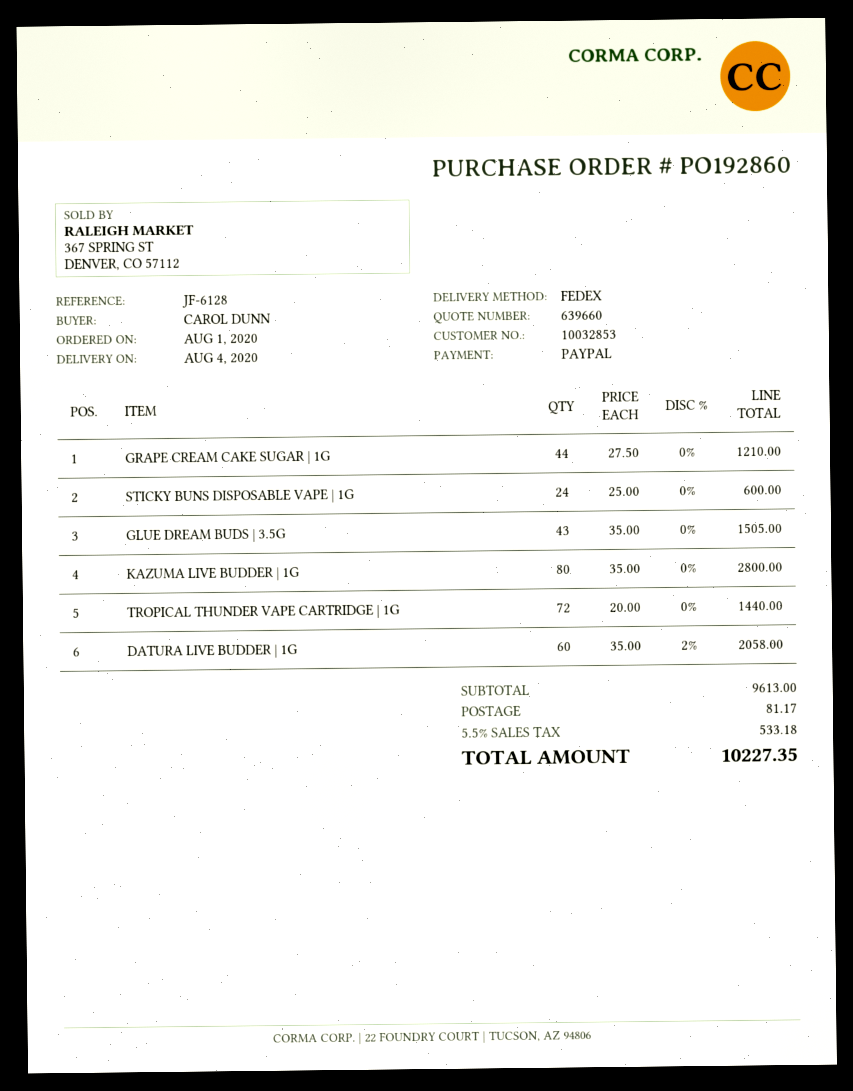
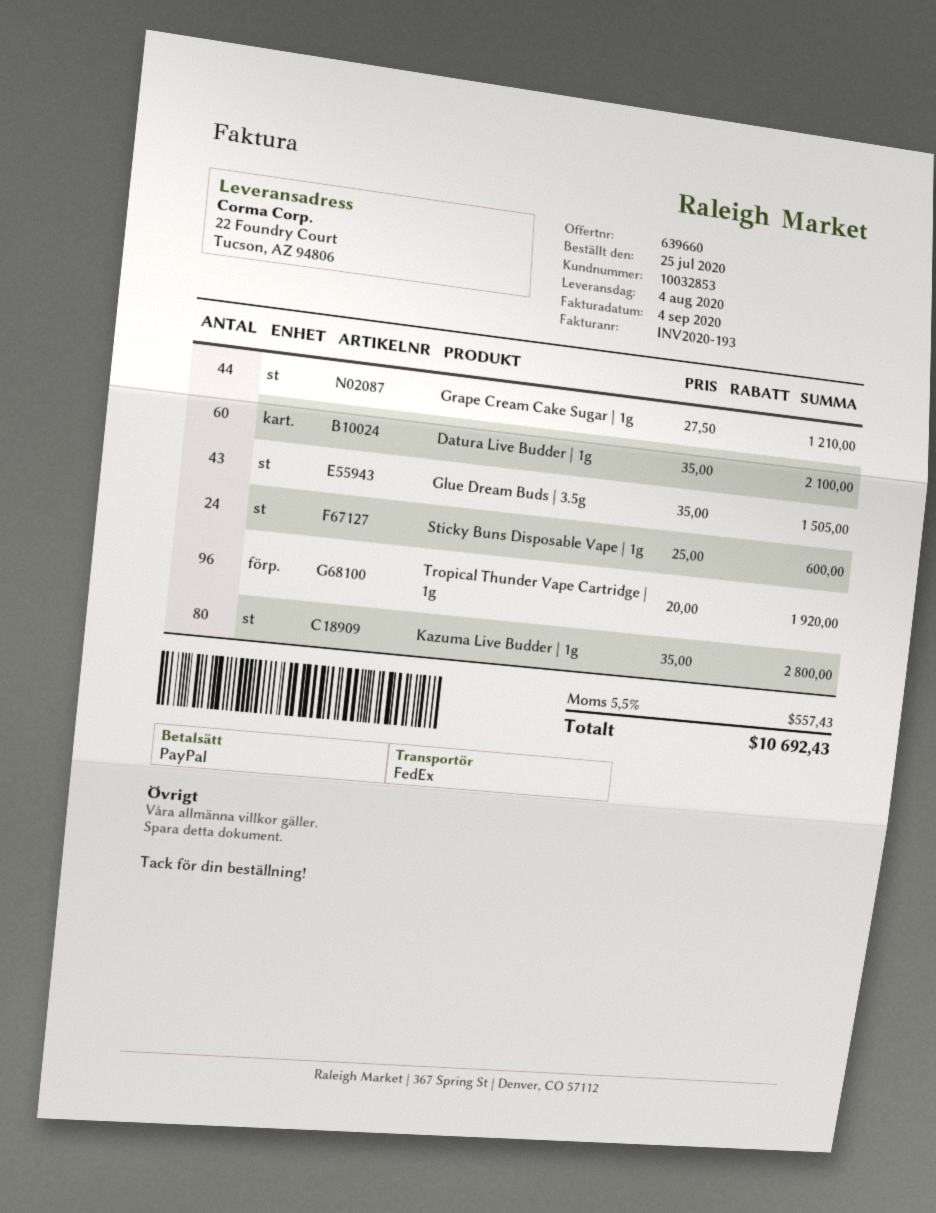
order date: 2020-08-01 -> 2020-07-25
TROPICAL THUNDER VAPE CARTRIDGE | 1G: 72 x 20.00 = 1440.00 -> 96 x 20.00 = 1920.00
DATURA LIVE BUDDER | 1G: 60 x 35.00 - 2% = 2058.00 -> 60 x 35.00 = 2100.00
shipping: 81.17 -> none
tax: 5.5% = 533.18 -> 5.5% = 557.43
total: 10227.35 -> 10692.43

